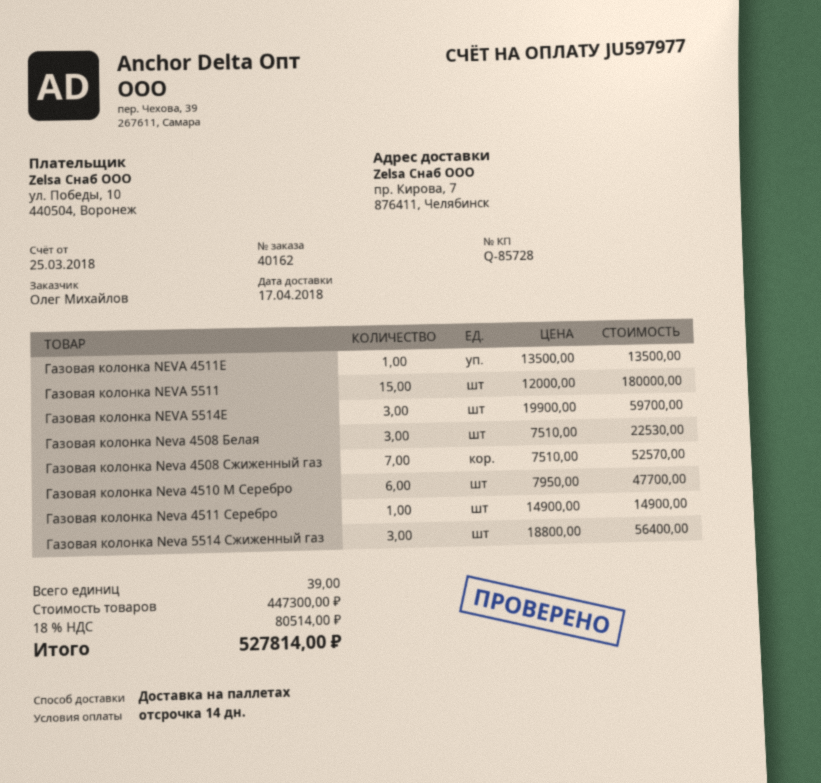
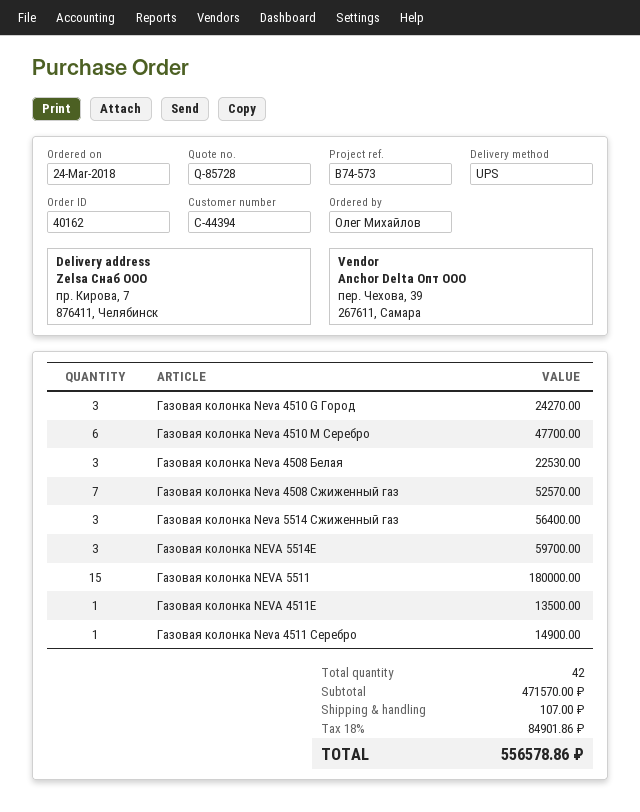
shipping method: pallet freight -> UPS
Газовая колонка Neva 4510 G Город: none -> 3 for 24270.00
total quantity: 39 -> 42
subtotal: 447300.00 -> 471570.00
shipping: none -> 107.00
tax: 18% = 80514.00 -> 18% = 84901.86
total: 527814.00 -> 556578.86

